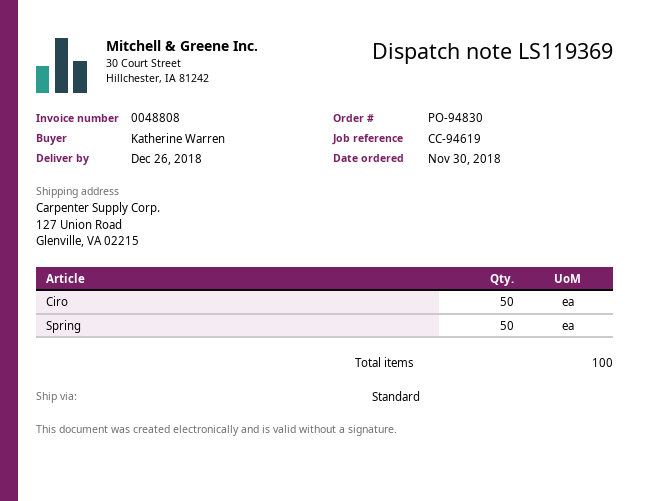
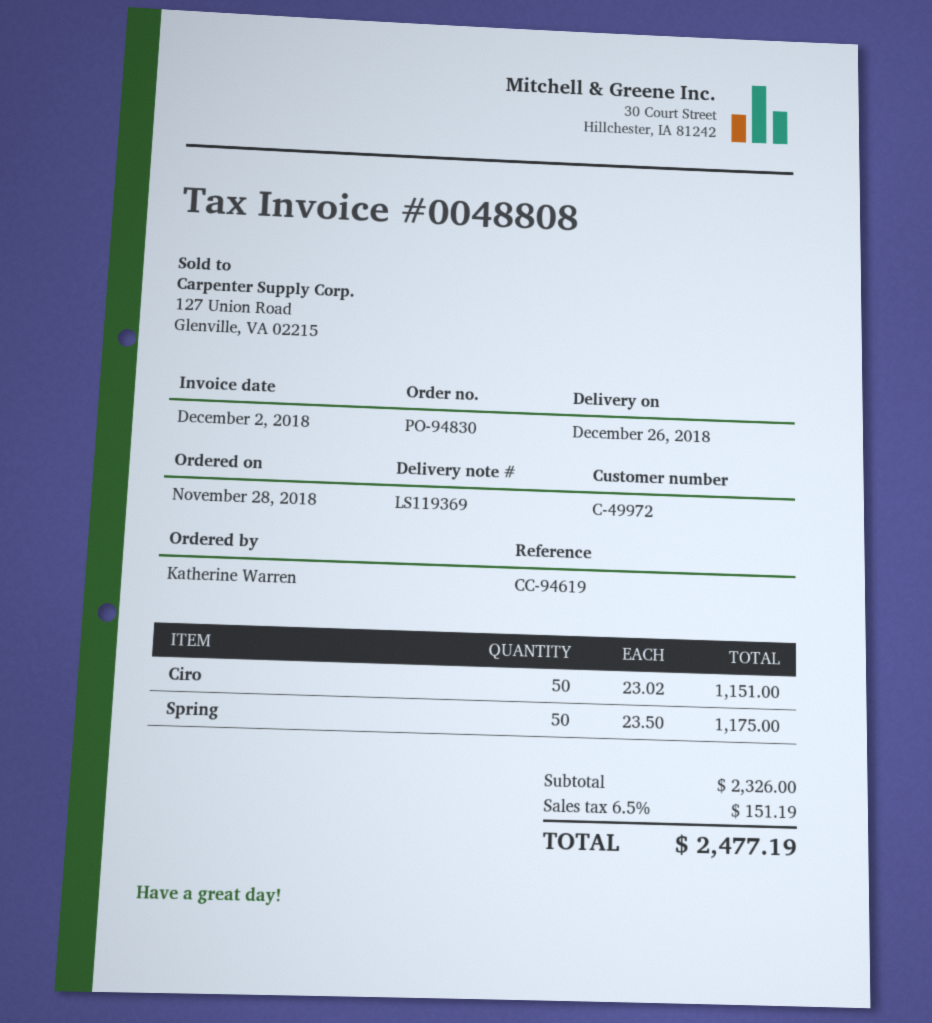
order date: 2018-11-30 -> 2018-11-28

